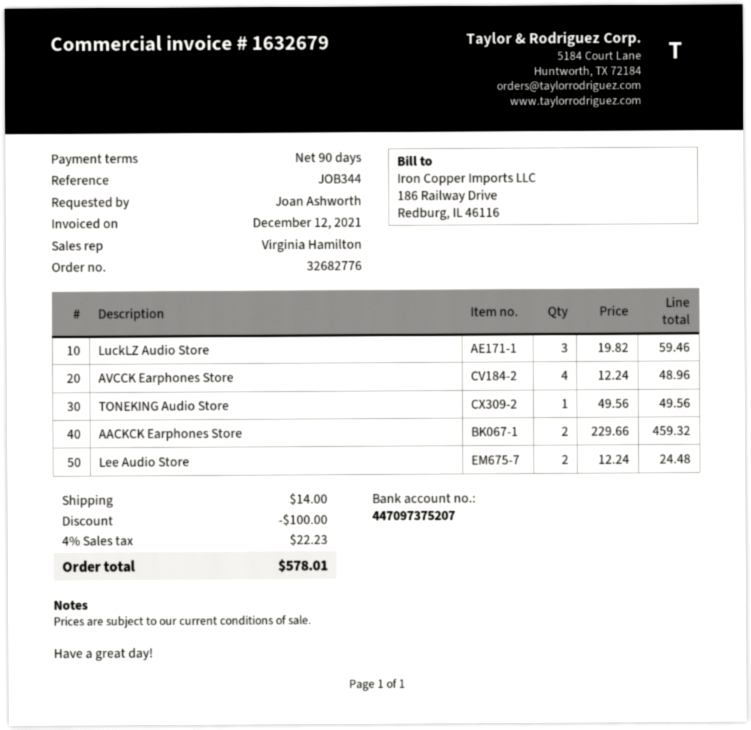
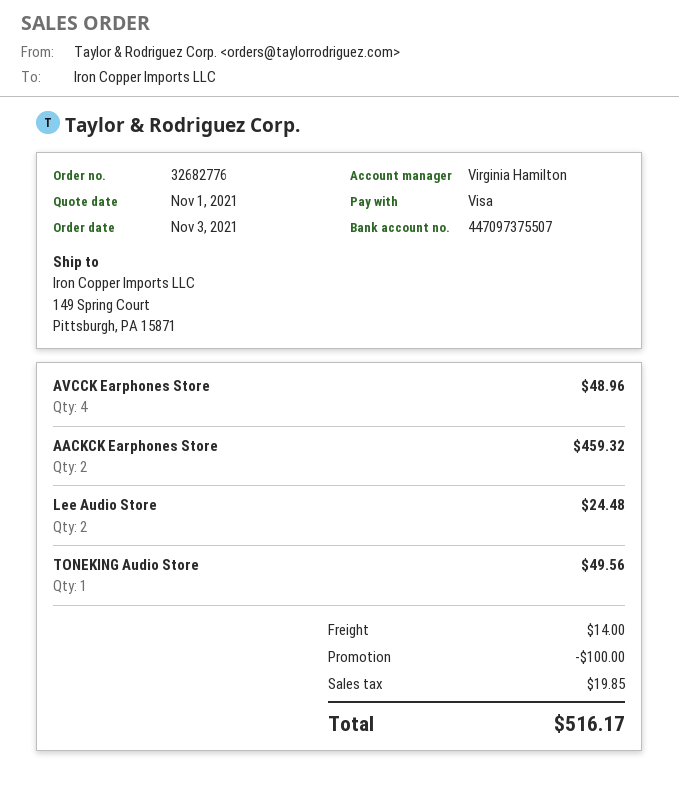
bank account: 447097375207 -> 447097375507
LuckLZ Audio Store: 3 for 59.46 -> none
tax: 22.23 -> 19.85
total: 578.01 -> 516.17

